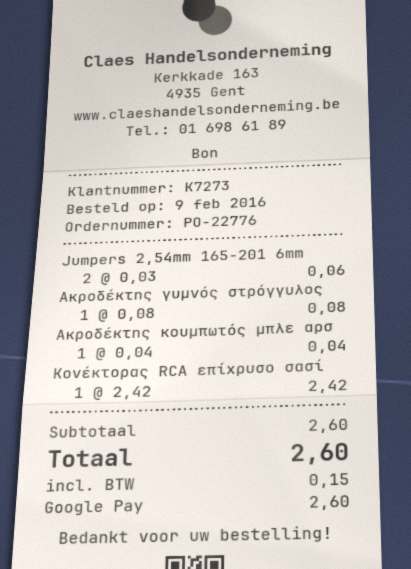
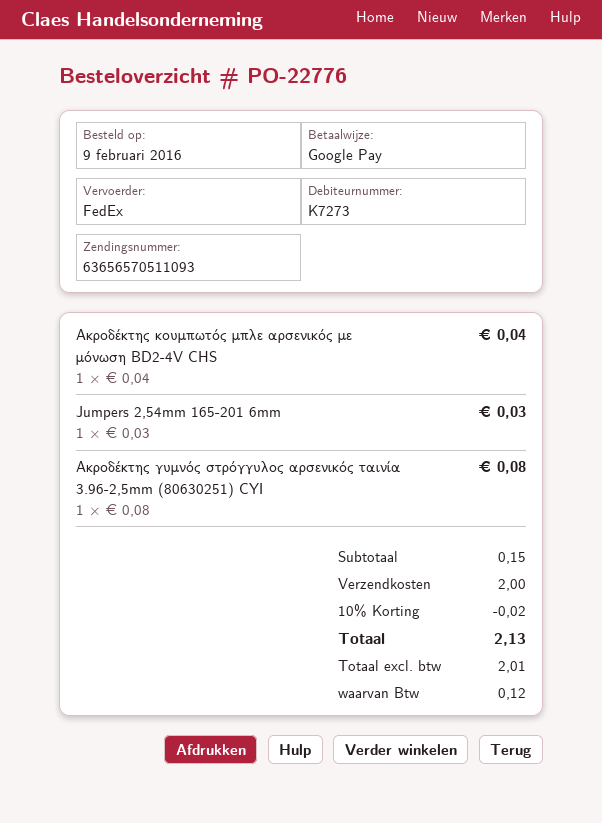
Jumpers 2,54mm 165-201 6mm: 2 x 0.03 = 0.06 -> 1 x 0.03 = 0.03
Κονέκτορας RCA επίχρυσο σασί: 1 x 2.42 = 2.42 -> none
subtotal: 2.60 -> 0.15
discount: none -> 10% = 0.02
shipping: none -> 2.00
tax: 0.15 -> 0.12
total: 2.60 -> 2.13

